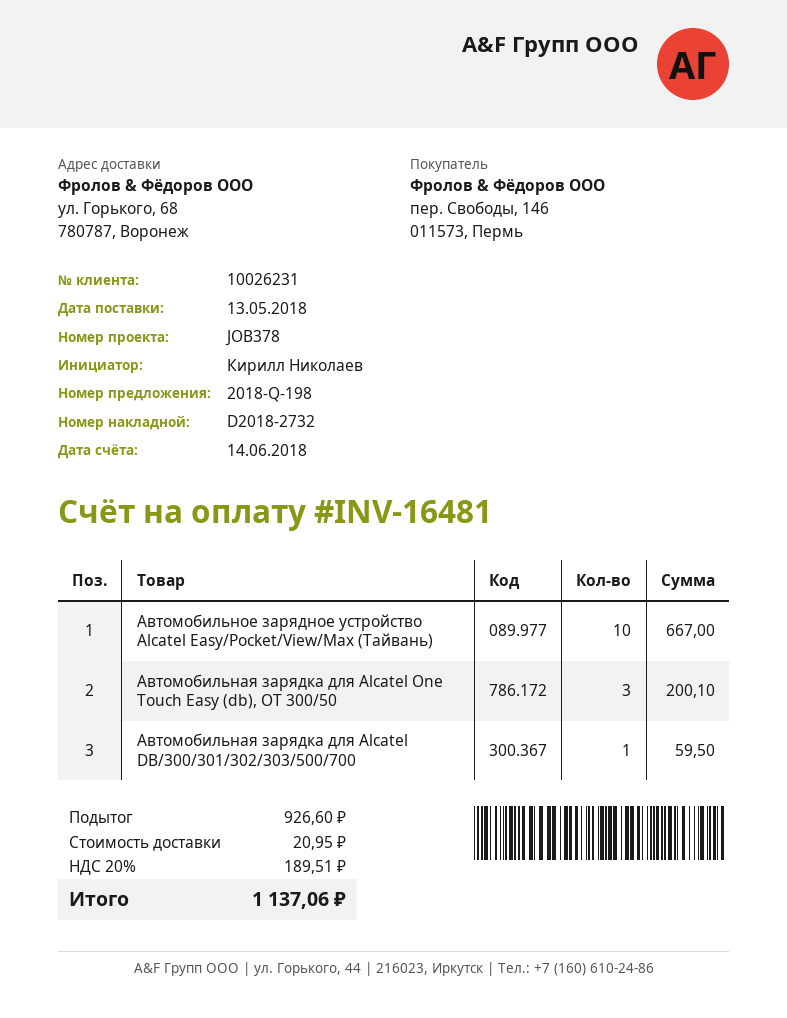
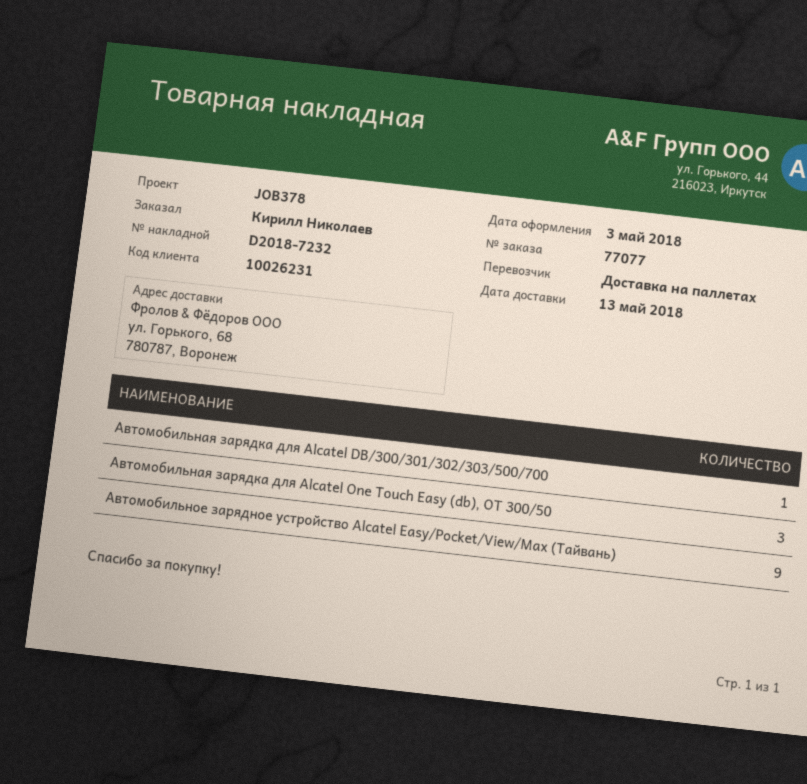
delivery note number: D2018-2732 -> D2018-7232
Автомобильное зарядное устройство Alcatel Easy/Pocket/View/Max (Тайвань): 10 -> 9

